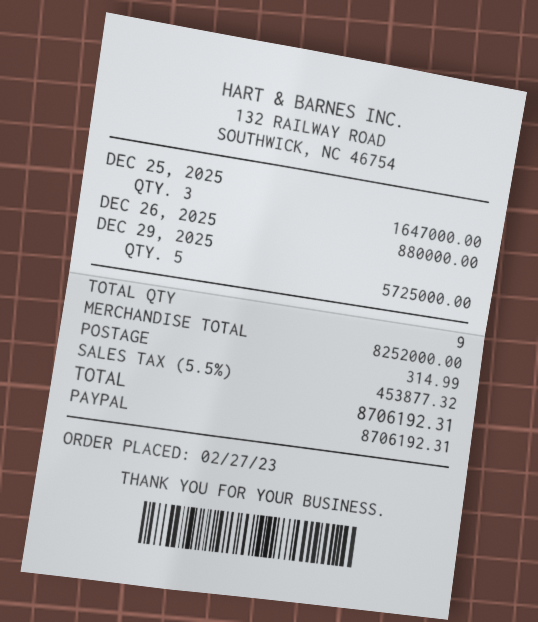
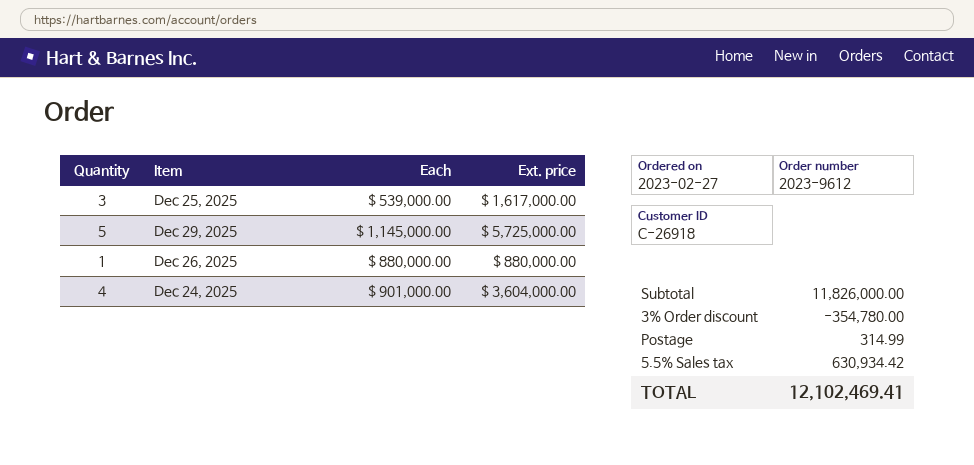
DEC 25, 2025: 3 for 1647000.00 -> 3 for 1617000.00
Dec 24, 2025: none -> 4 for 3604000.00
subtotal: 8252000.00 -> 11826000.00
discount: none -> 3% = 354780.00
tax: 5.5% = 453877.32 -> 5.5% = 630934.42
total: 8706192.31 -> 12102469.41

